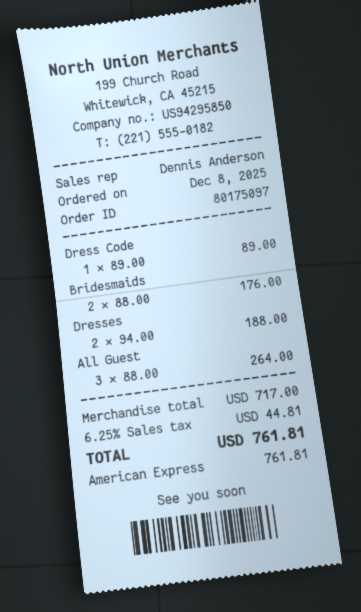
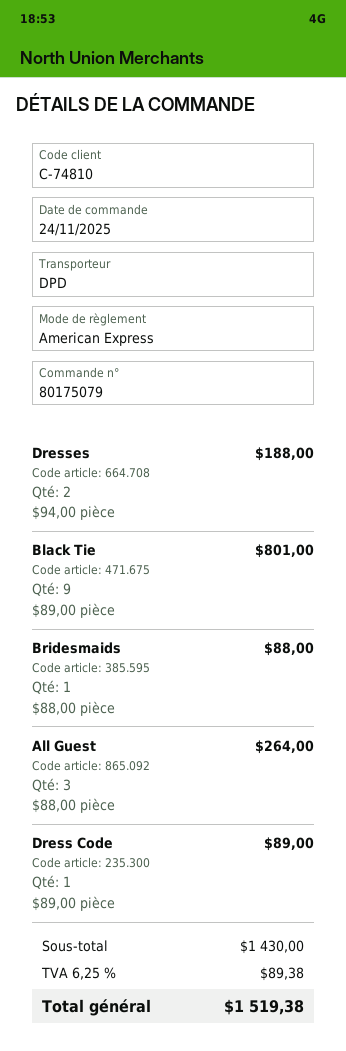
order number: 80175097 -> 80175079
order date: 2025-12-08 -> 2025-11-24
Bridesmaids: 2 x 88.00 = 176.00 -> 1 x 88.00 = 88.00
Black Tie: none -> 9 x 89.00 = 801.00
subtotal: 717.00 -> 1430.00
tax: 6.25% = 44.81 -> 6.25% = 89.38
total: 761.81 -> 1519.38

